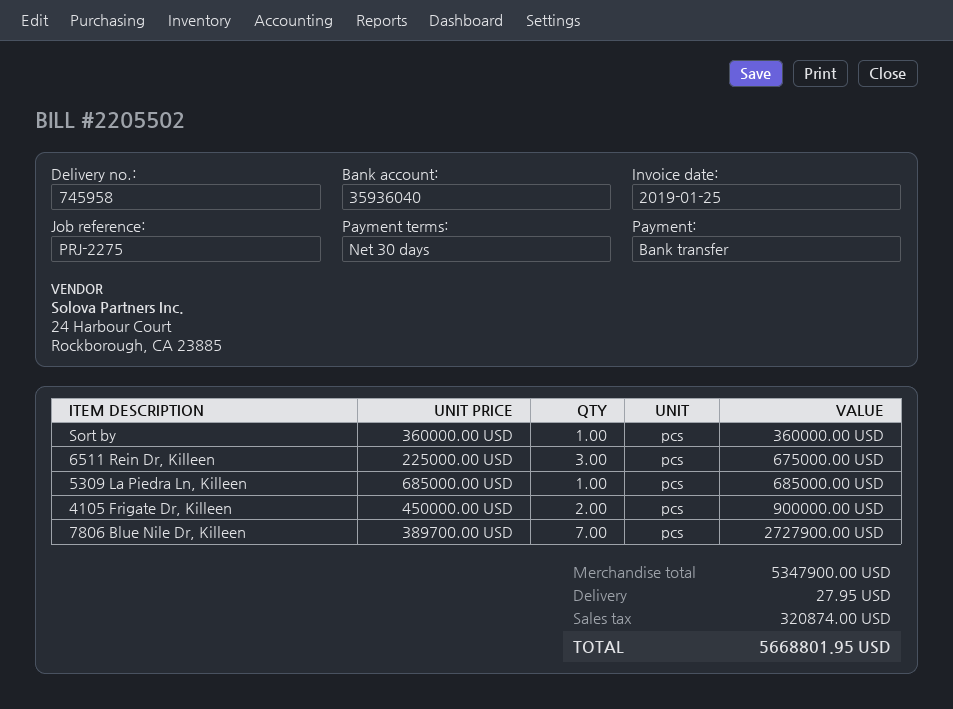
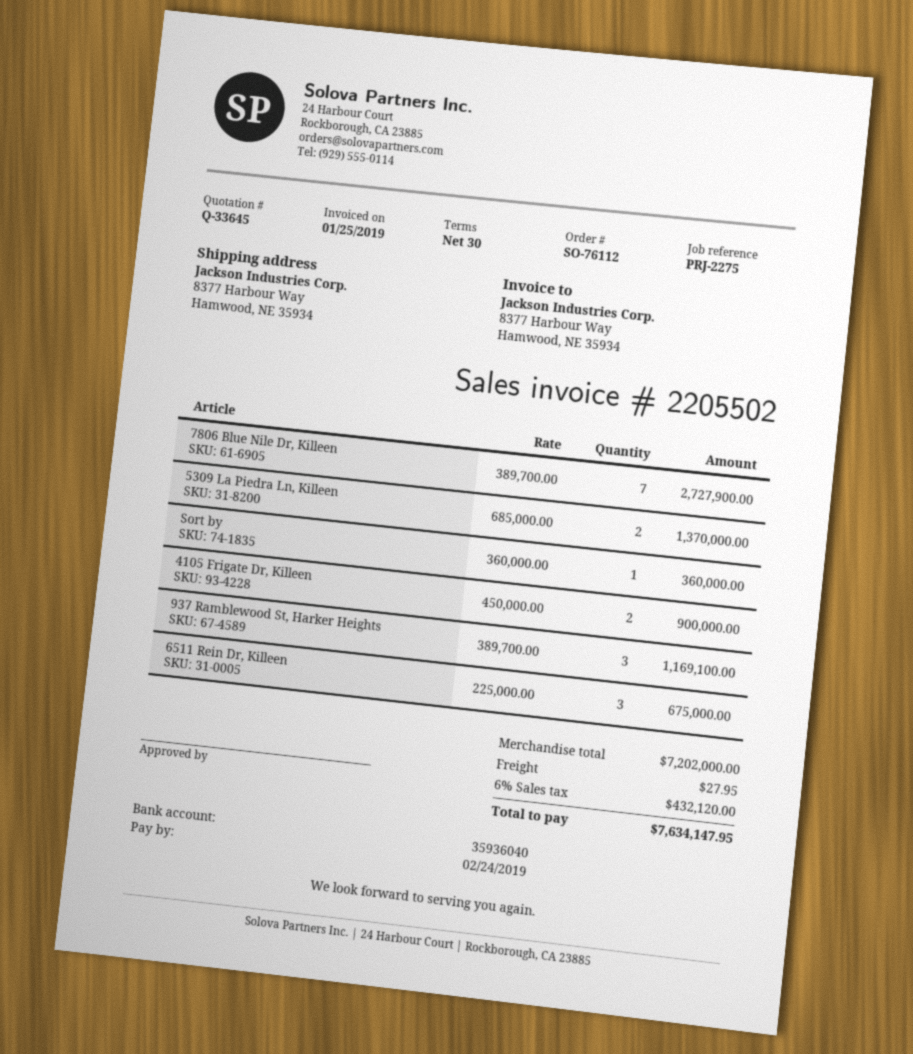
5309 La Piedra Ln, Killeen: 1 x 685000.00 = 685000.00 -> 2 x 685000.00 = 1370000.00
937 Ramblewood St, Harker Heights: none -> 3 x 389700.00 = 1169100.00
subtotal: 5347900.00 -> 7202000.00
tax: 320874.00 -> 432120.00
total: 5668801.95 -> 7634147.95

